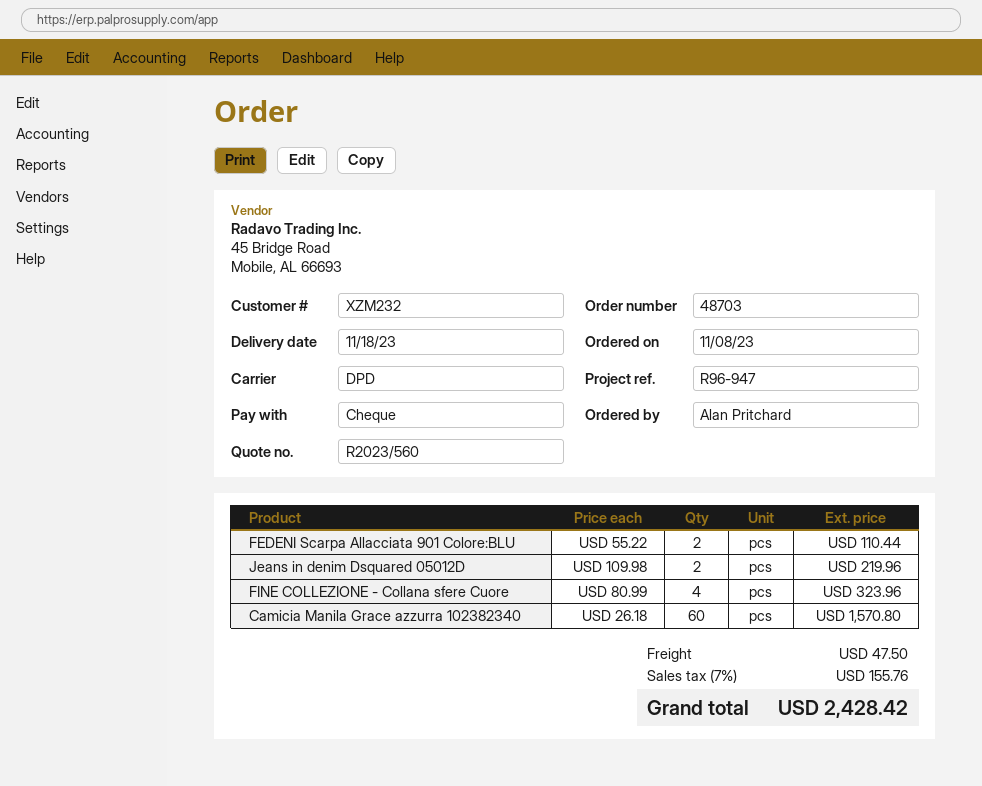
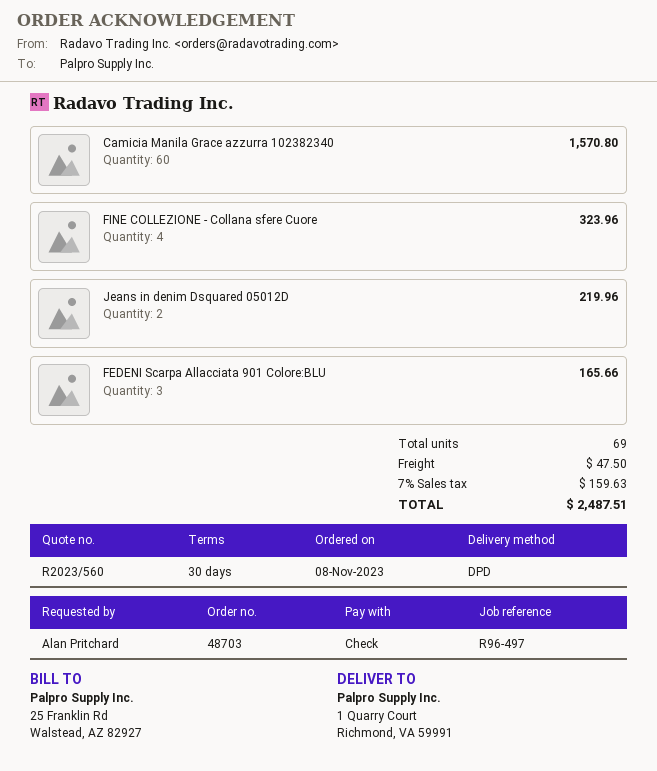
reference: R96-947 -> R96-497
FEDENI Scarpa Allacciata 901 Colore:BLU: 2 for 110.44 -> 3 for 165.66
tax: 7% = 155.76 -> 7% = 159.63
total: 2428.42 -> 2487.51

